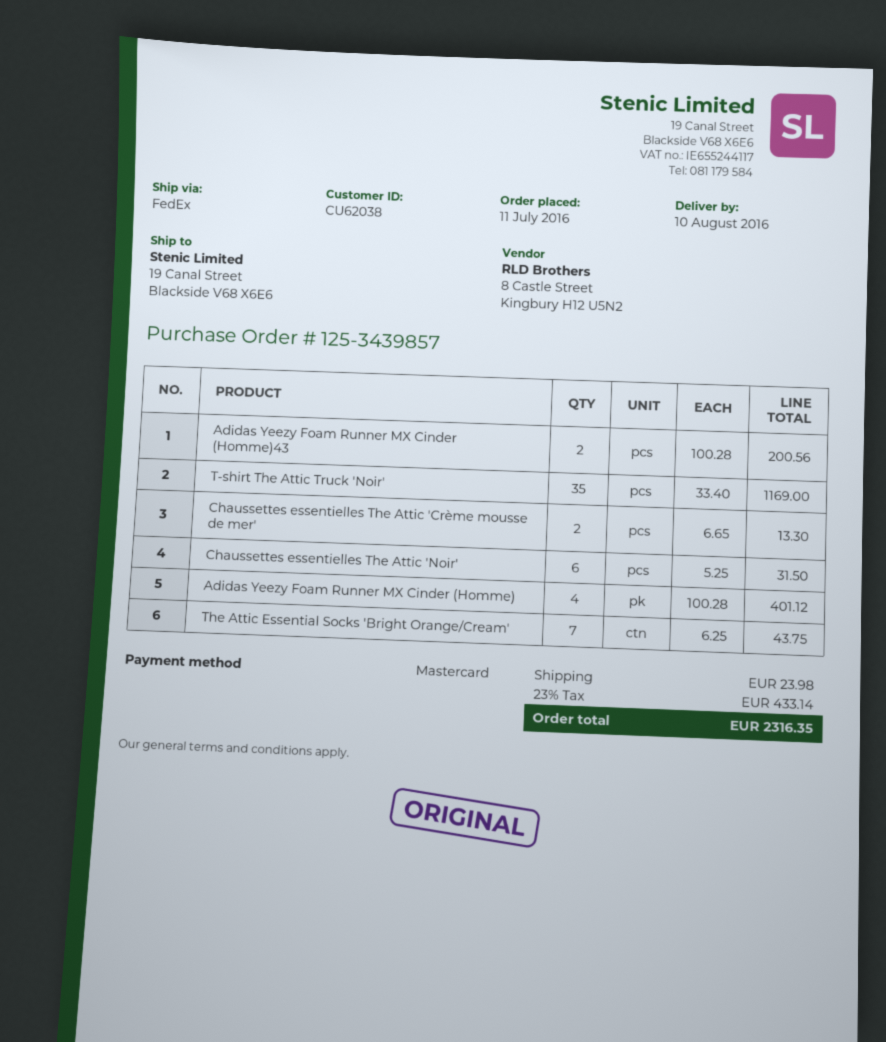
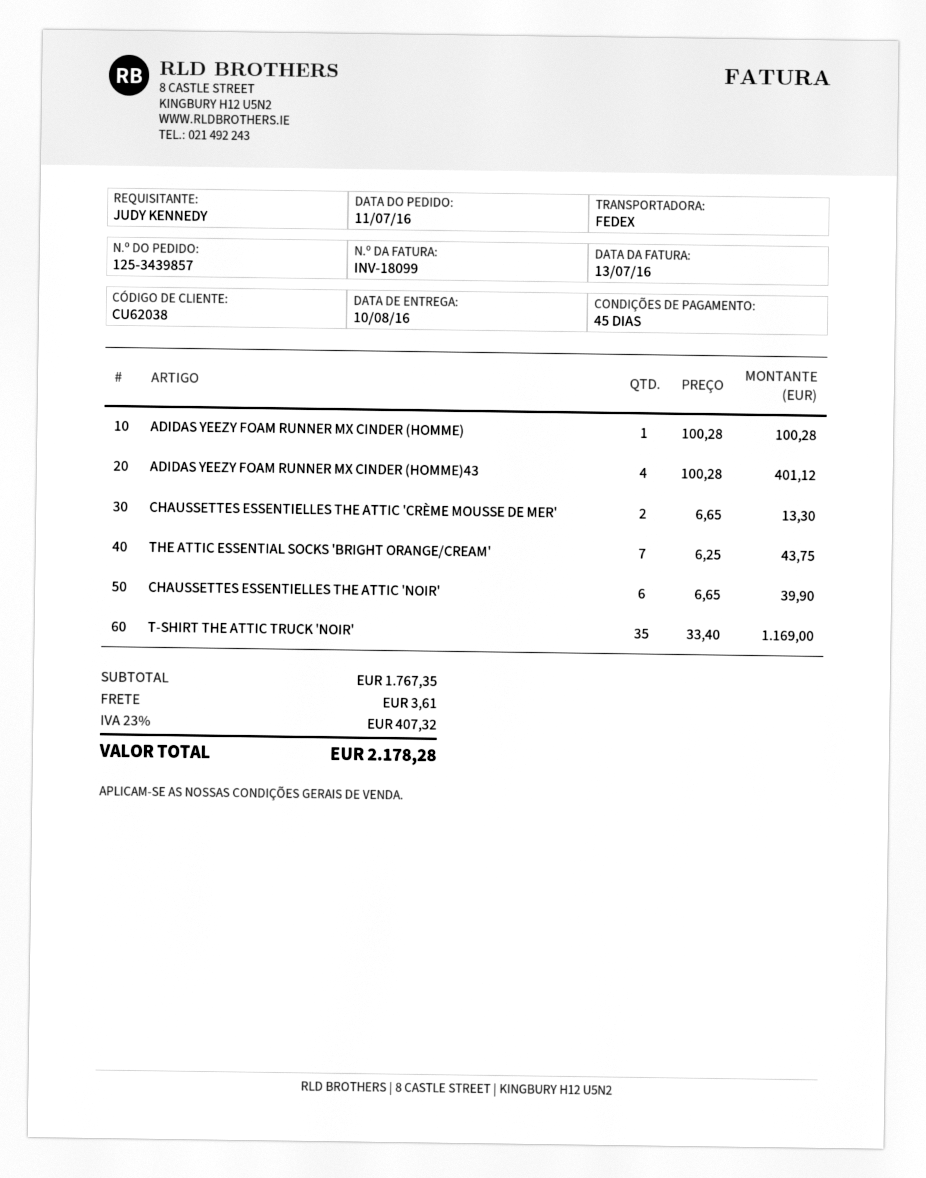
Adidas Yeezy Foam Runner MX Cinder (Homme)43: 2 x 100.28 = 200.56 -> 4 x 100.28 = 401.12
Chaussettes essentielles The Attic 'Noir': 6 x 5.25 = 31.50 -> 6 x 6.65 = 39.90
Adidas Yeezy Foam Runner MX Cinder (Homme): 4 x 100.28 = 401.12 -> 1 x 100.28 = 100.28
shipping: 23.98 -> 3.61
tax: 23% = 433.14 -> 23% = 407.32
total: 2316.35 -> 2178.28

